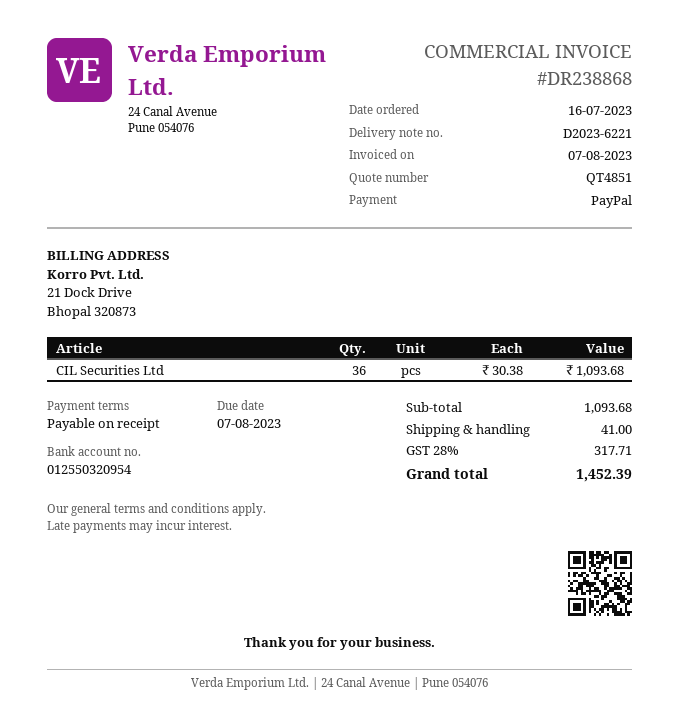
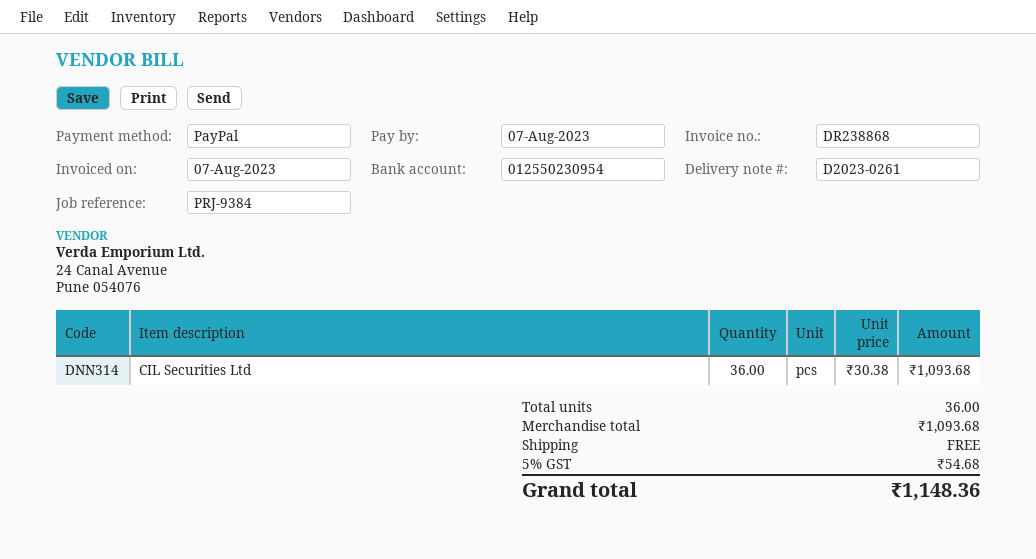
delivery note number: D2023-6221 -> D2023-0261
bank account: 012550320954 -> 012550230954
shipping: 41.00 -> 0.00
tax: 28% = 317.71 -> 5% = 54.68
total: 1452.39 -> 1148.36

